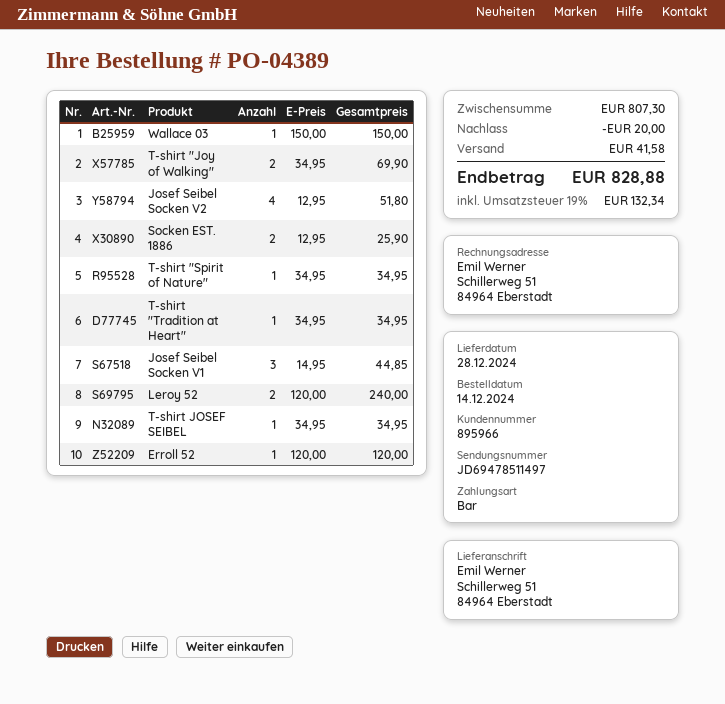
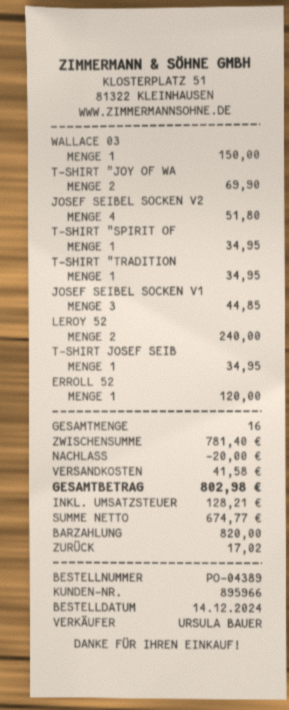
Socken EST. 1886: 2 for 25.90 -> none
subtotal: 807.30 -> 781.40
tax: 132.34 -> 128.21
total: 828.88 -> 802.98

